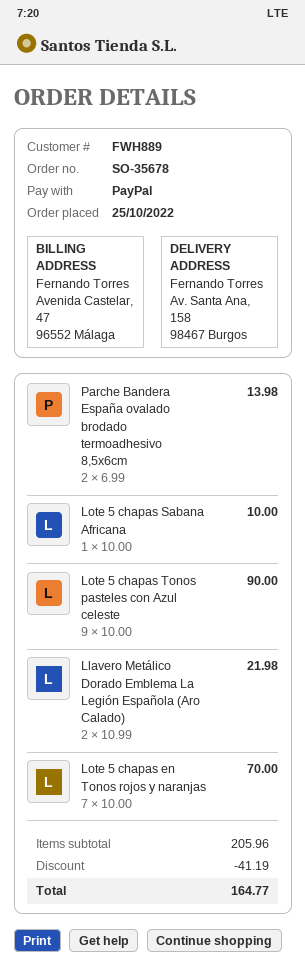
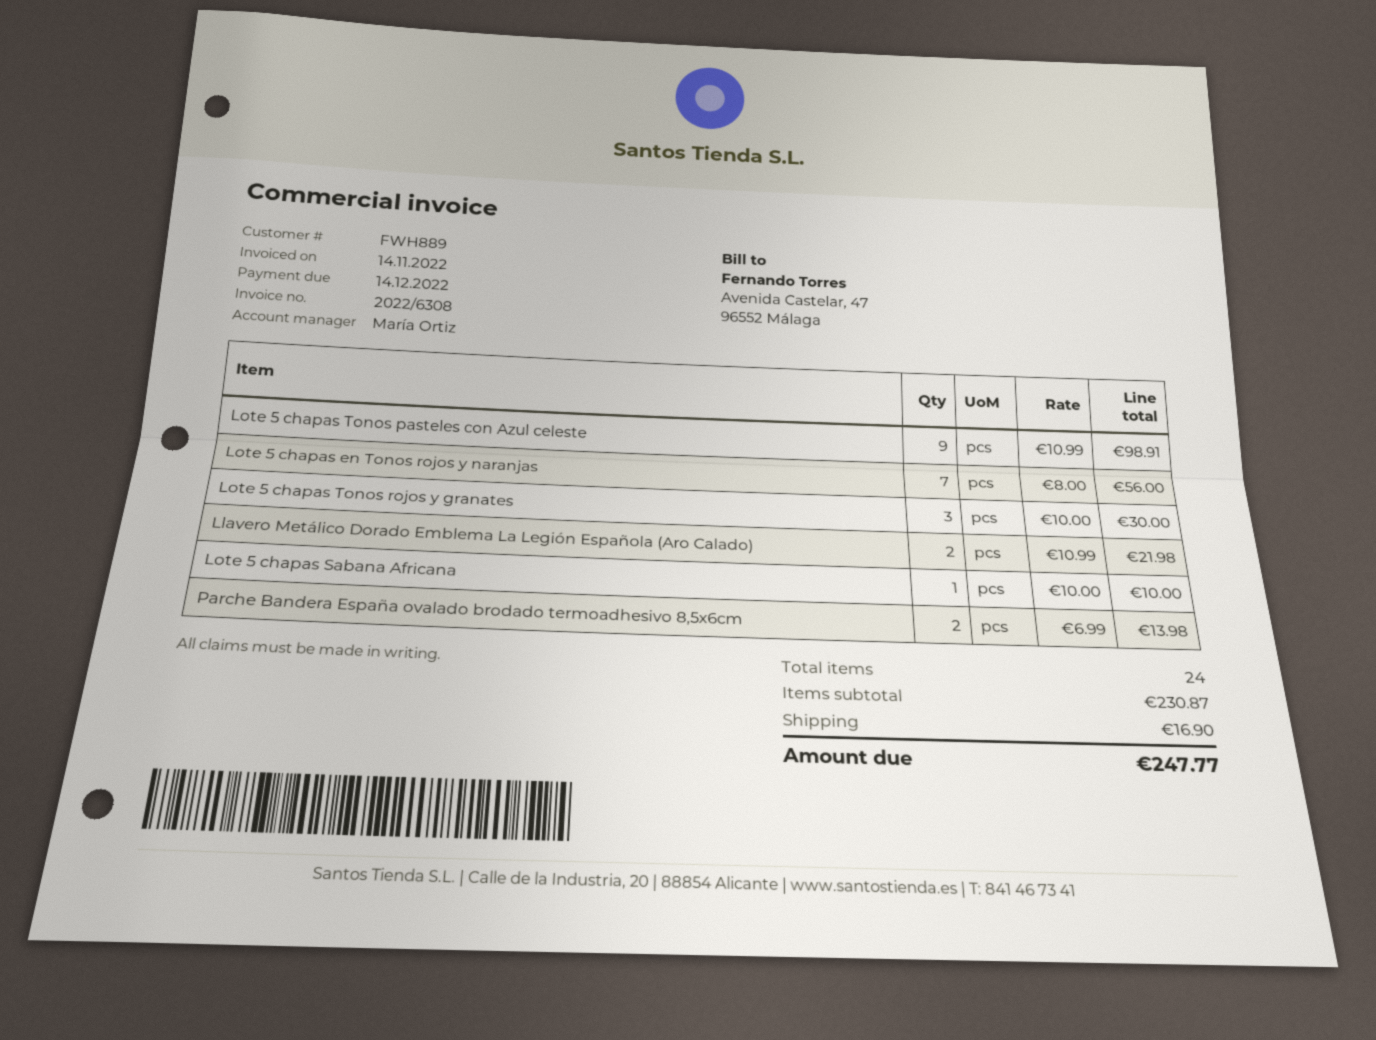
Lote 5 chapas Tonos pasteles con Azul celeste: 9 x 10.00 = 90.00 -> 9 x 10.99 = 98.91
Lote 5 chapas en Tonos rojos y naranjas: 7 x 10.00 = 70.00 -> 7 x 8.00 = 56.00
Lote 5 chapas Tonos rojos y granates: none -> 3 x 10.00 = 30.00
subtotal: 205.96 -> 230.87
discount: 41.19 -> none
shipping: none -> 16.90
total: 164.77 -> 247.77

